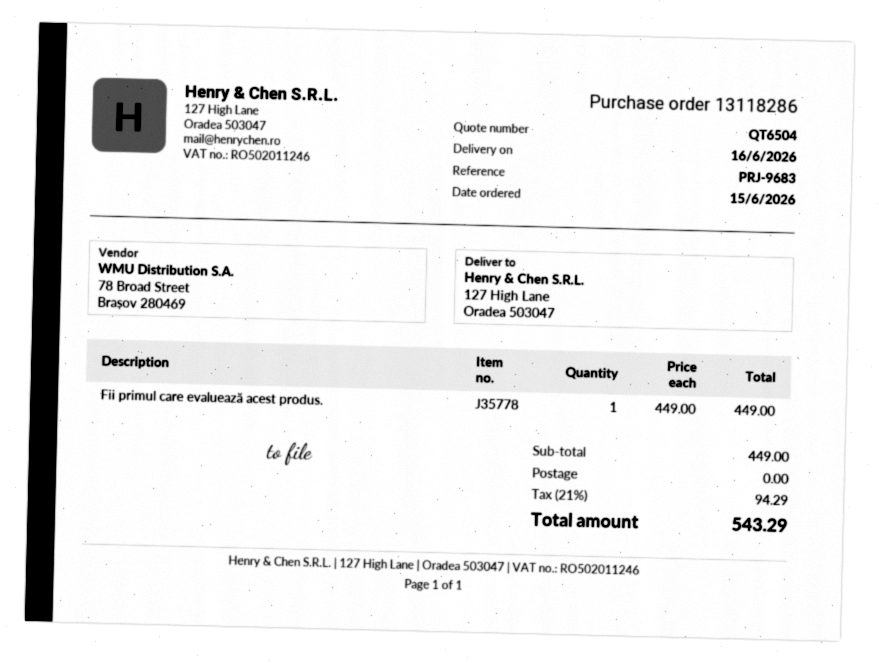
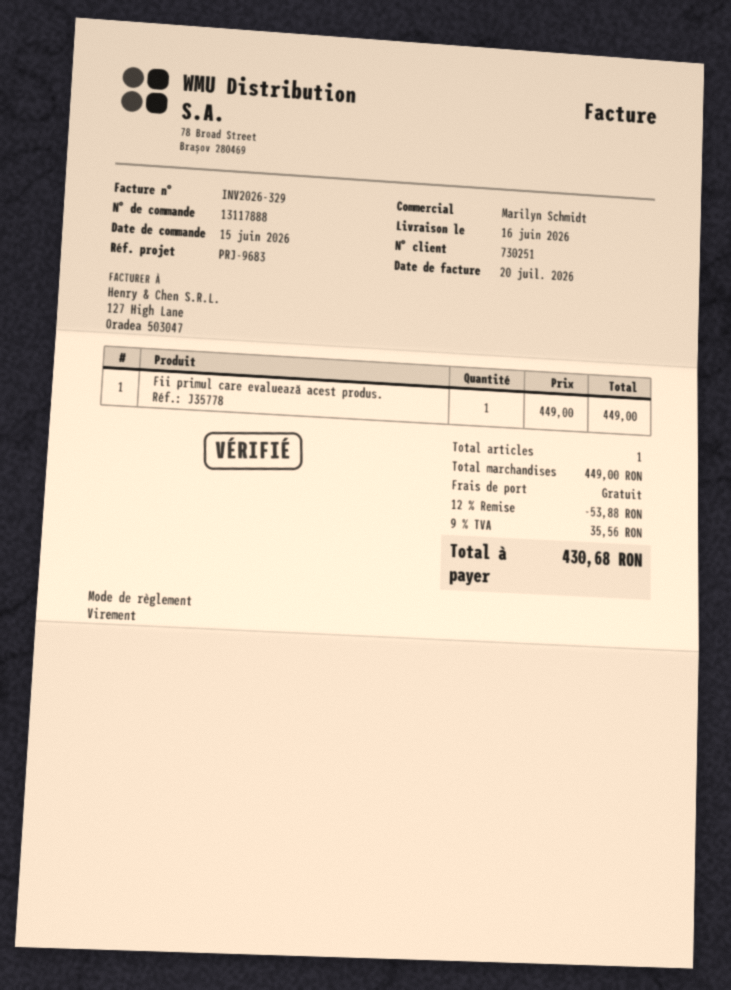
order number: 13118286 -> 13117888
discount: none -> 12% = 53.88
tax: 21% = 94.29 -> 9% = 35.56
total: 543.29 -> 430.68

